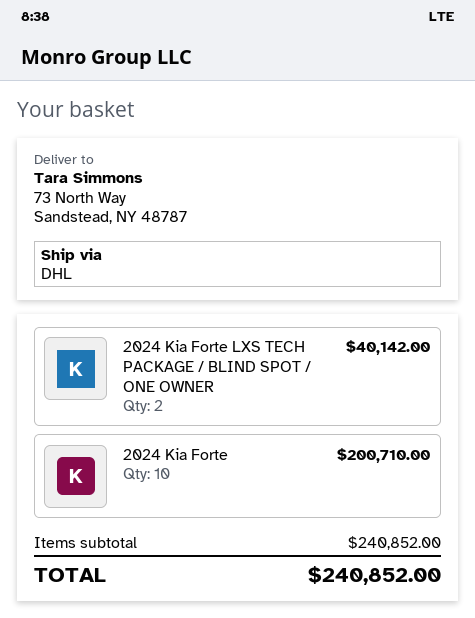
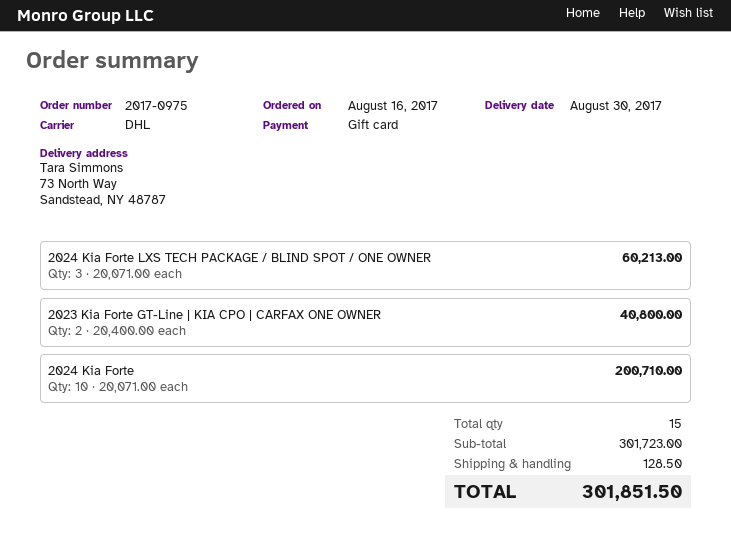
2024 Kia Forte LXS TECH PACKAGE / BLIND SPOT / ONE OWNER: 2 for 40142.00 -> 3 for 60213.00
2023 Kia Forte GT-Line | KIA CPO | CARFAX ONE OWNER: none -> 2 for 40800.00
subtotal: 240852.00 -> 301723.00
shipping: none -> 128.50
total: 240852.00 -> 301851.50

